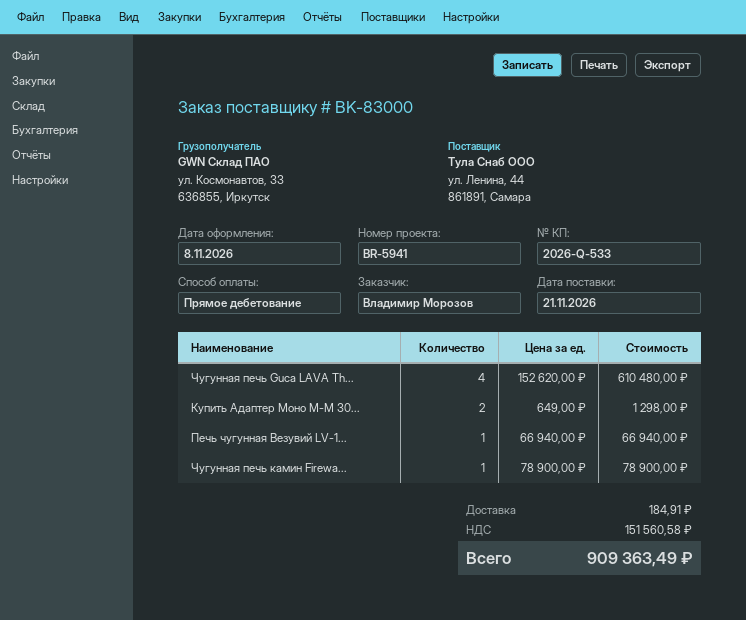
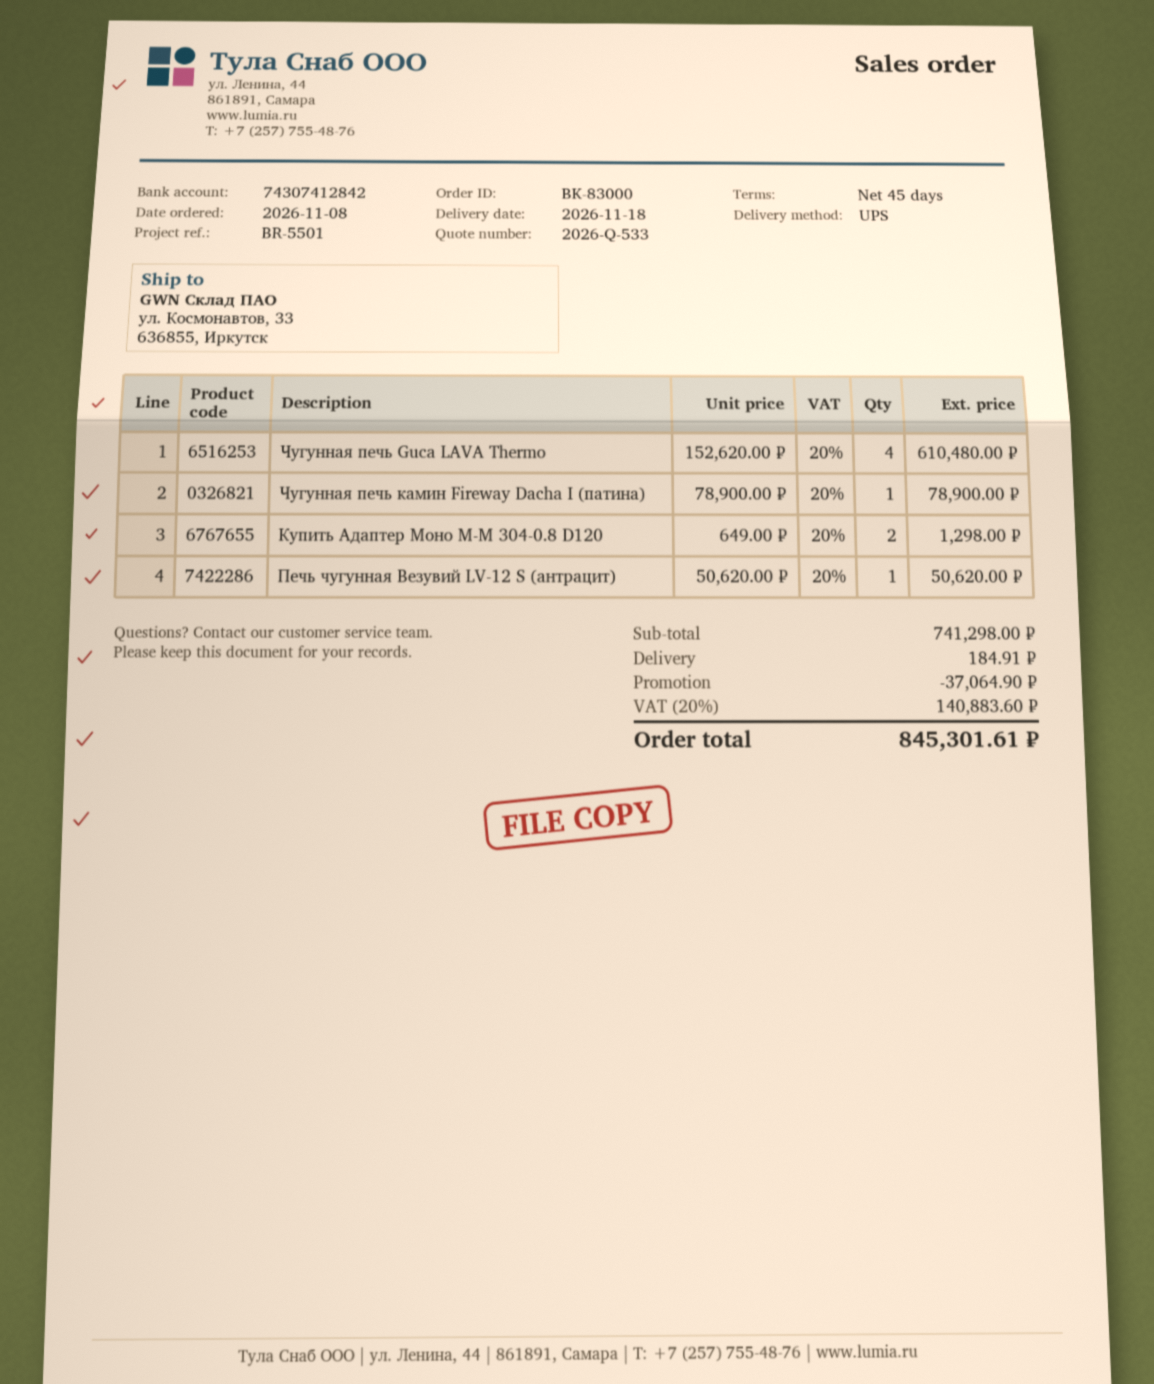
delivery date: 2026-11-21 -> 2026-11-18
reference: BR-5941 -> BR-5501
Печь чугунная Везувий LV-1...: 1 x 66940.00 = 66940.00 -> 1 x 50620.00 = 50620.00
discount: none -> 37064.90
tax: 151560.58 -> 140883.60
total: 909363.49 -> 845301.61

